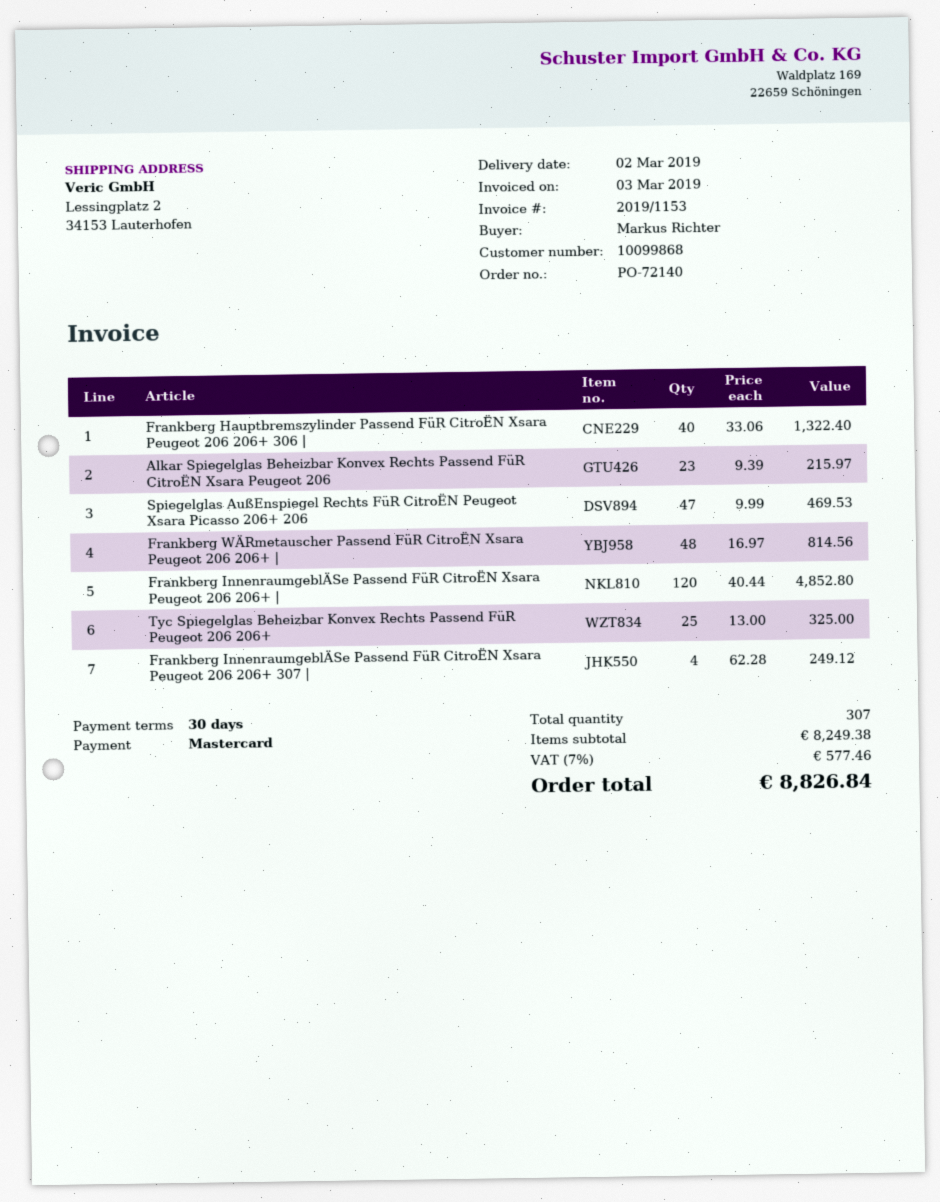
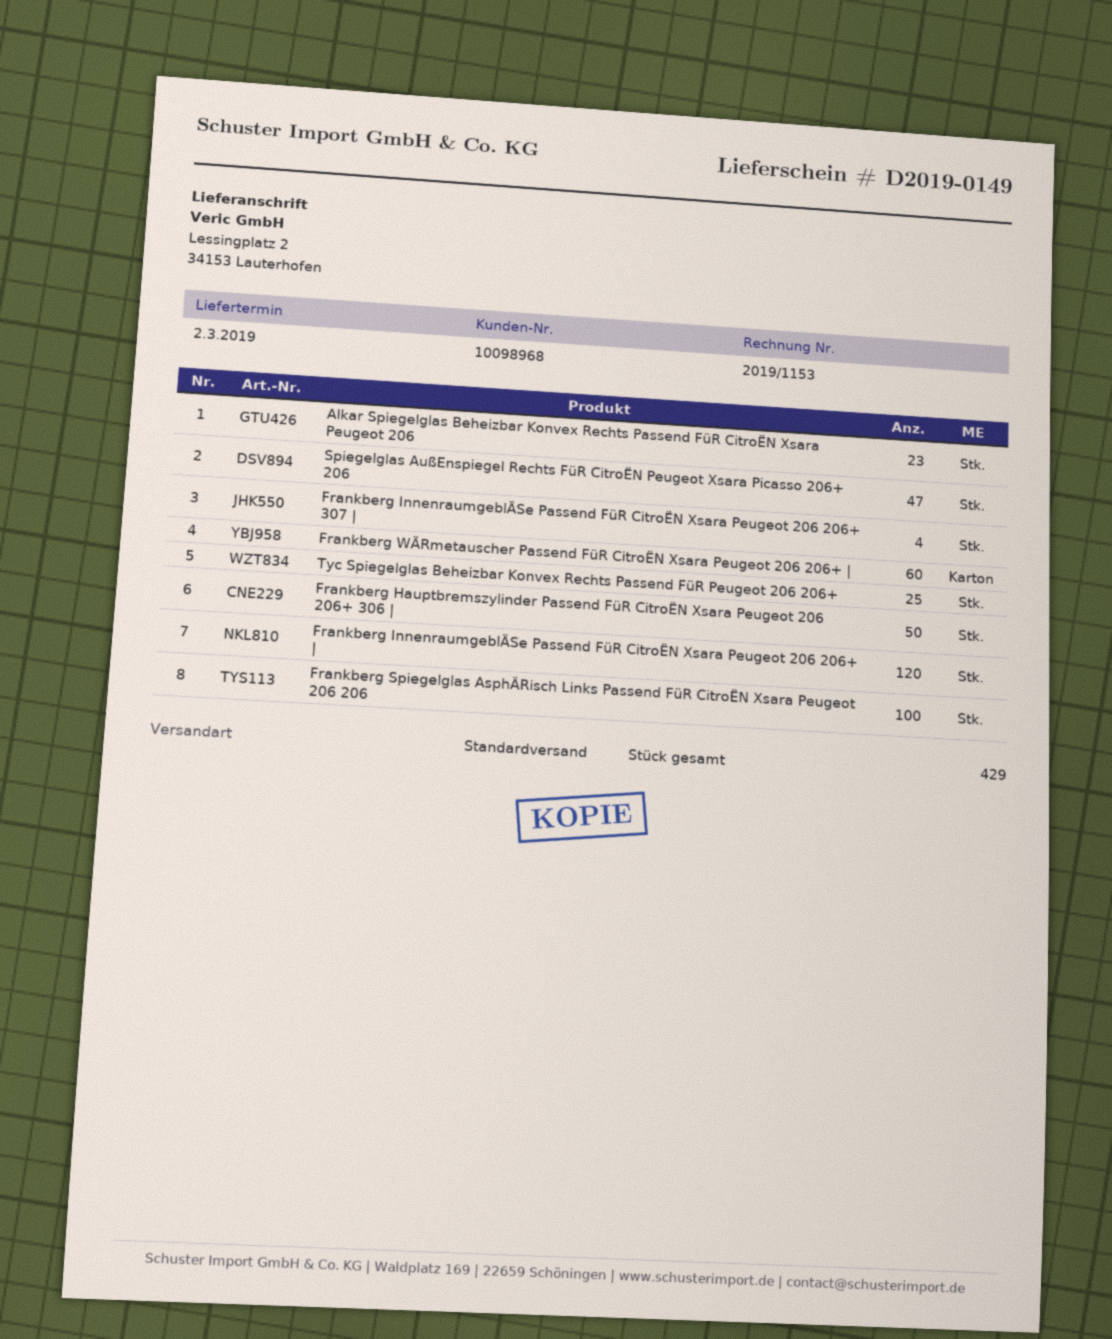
customer number: 10099868 -> 10098968
Frankberg Hauptbremszylinder Passend FüR CitroËN Xsara Peugeot 206 206+ 306 |: 40 -> 50
Frankberg WÄRmetauscher Passend FüR CitroËN Xsara Peugeot 206 206+ |: 48 -> 60
Frankberg Spiegelglas AsphÄRisch Links Passend FüR CitroËN Xsara Peugeot 206 206: none -> 100
total quantity: 307 -> 429

